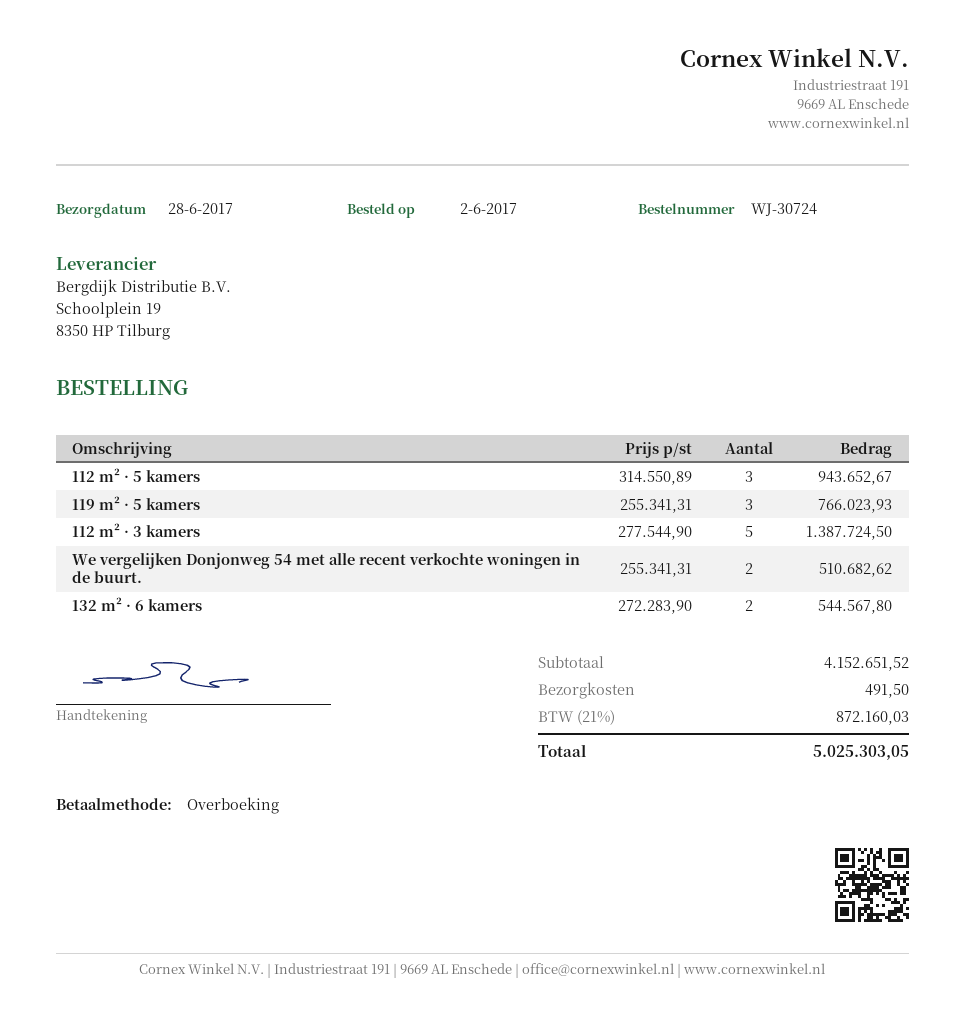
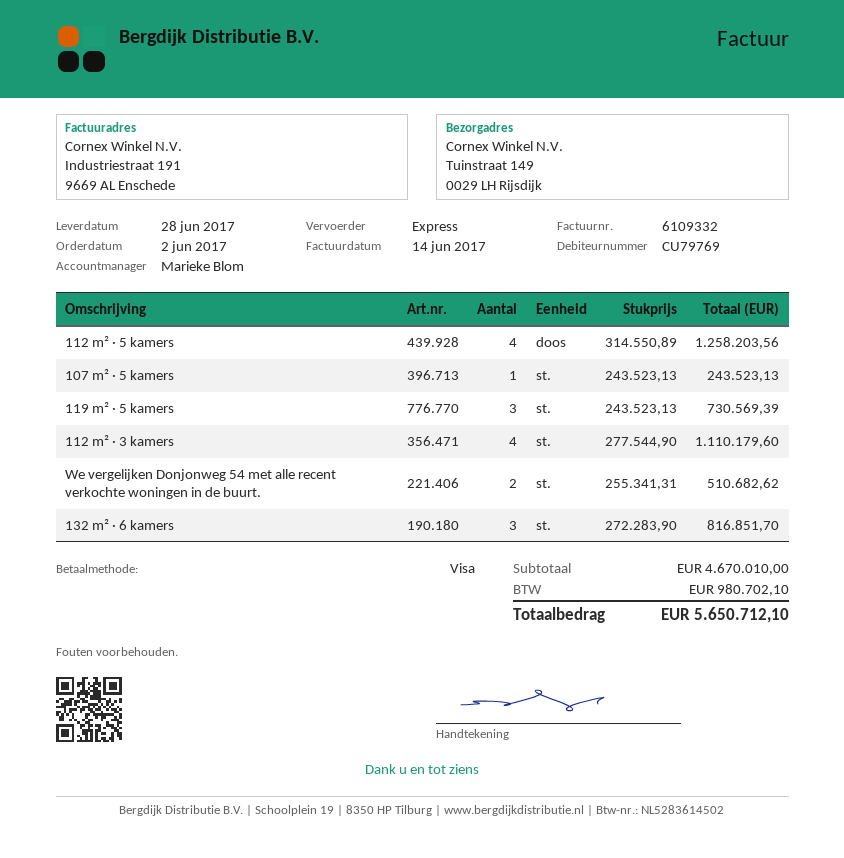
payment method: bank transfer -> Visa
112 m² · 5 kamers: 3 x 314550.89 = 943652.67 -> 4 x 314550.89 = 1258203.56
119 m² · 5 kamers: 3 x 255341.31 = 766023.93 -> 3 x 243523.13 = 730569.39
112 m² · 3 kamers: 5 x 277544.90 = 1387724.50 -> 4 x 277544.90 = 1110179.60
132 m² · 6 kamers: 2 x 272283.90 = 544567.80 -> 3 x 272283.90 = 816851.70
107 m² · 5 kamers: none -> 1 x 243523.13 = 243523.13
subtotal: 4152651.52 -> 4670010.00
shipping: 491.50 -> none
tax: 872160.03 -> 980702.10
total: 5025303.05 -> 5650712.10

